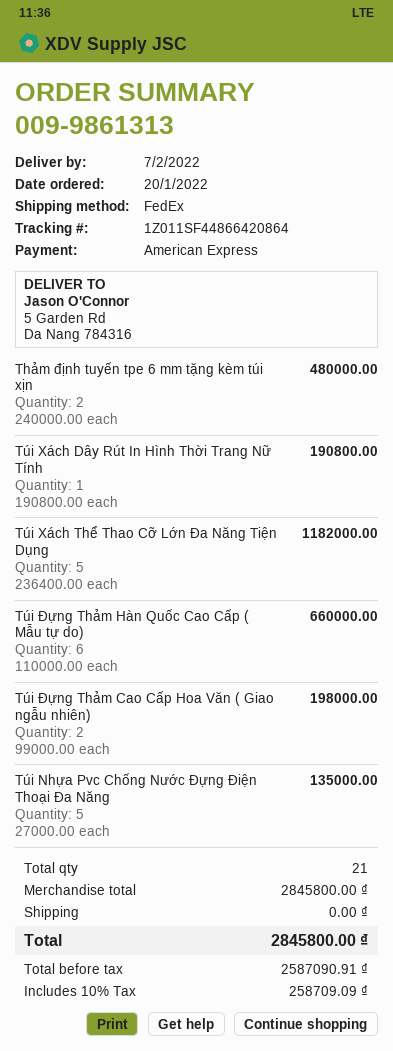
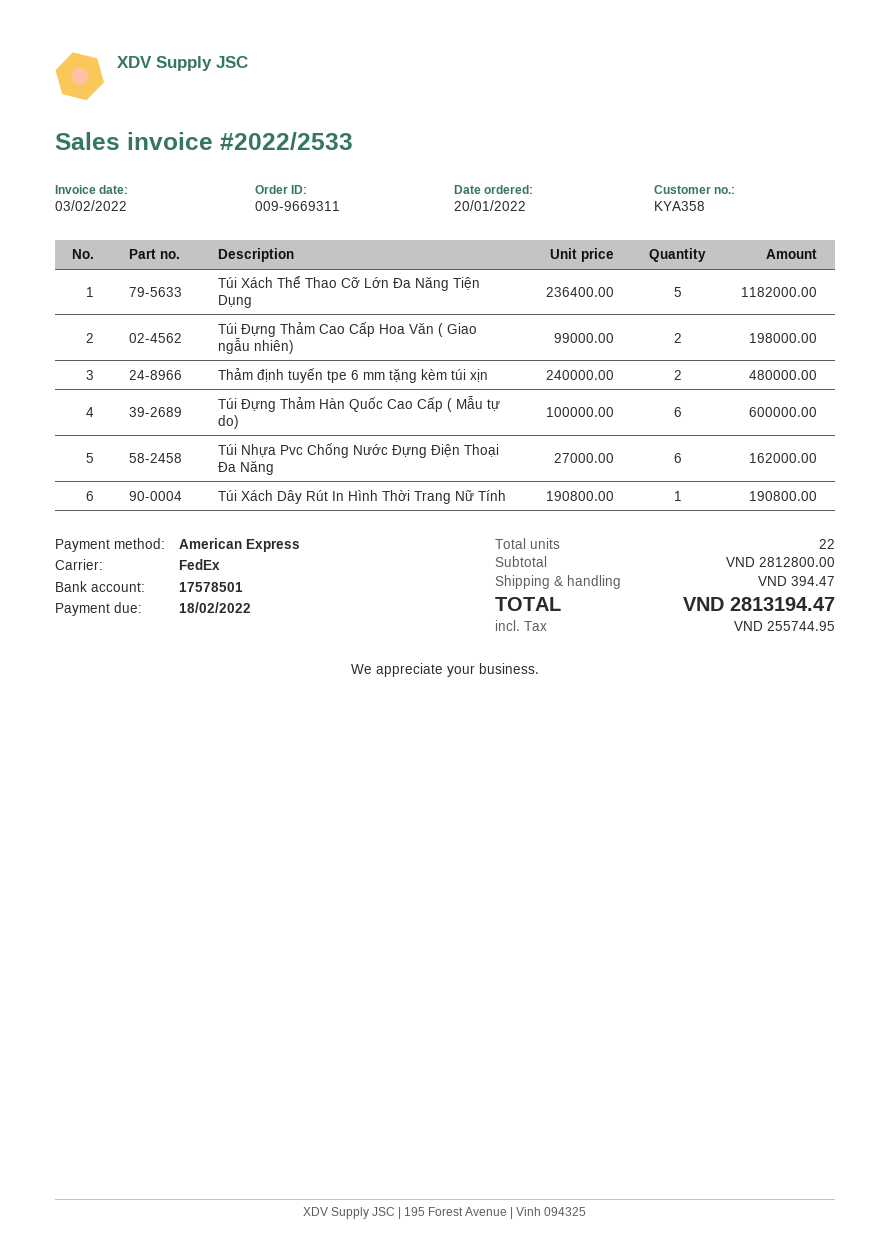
order number: 009-9861313 -> 009-9669311
Túi Đựng Thảm Hàn Quốc Cao Cấp ( Mẫu tự do): 6 x 110000.00 = 660000.00 -> 6 x 100000.00 = 600000.00
Túi Nhựa Pvc Chống Nước Đựng Điện Thoại Đa Năng: 5 x 27000.00 = 135000.00 -> 6 x 27000.00 = 162000.00
total quantity: 21 -> 22
subtotal: 2845800.00 -> 2812800.00
shipping: 0.00 -> 394.47
tax: 258709.09 -> 255744.95
total: 2845800.00 -> 2813194.47

